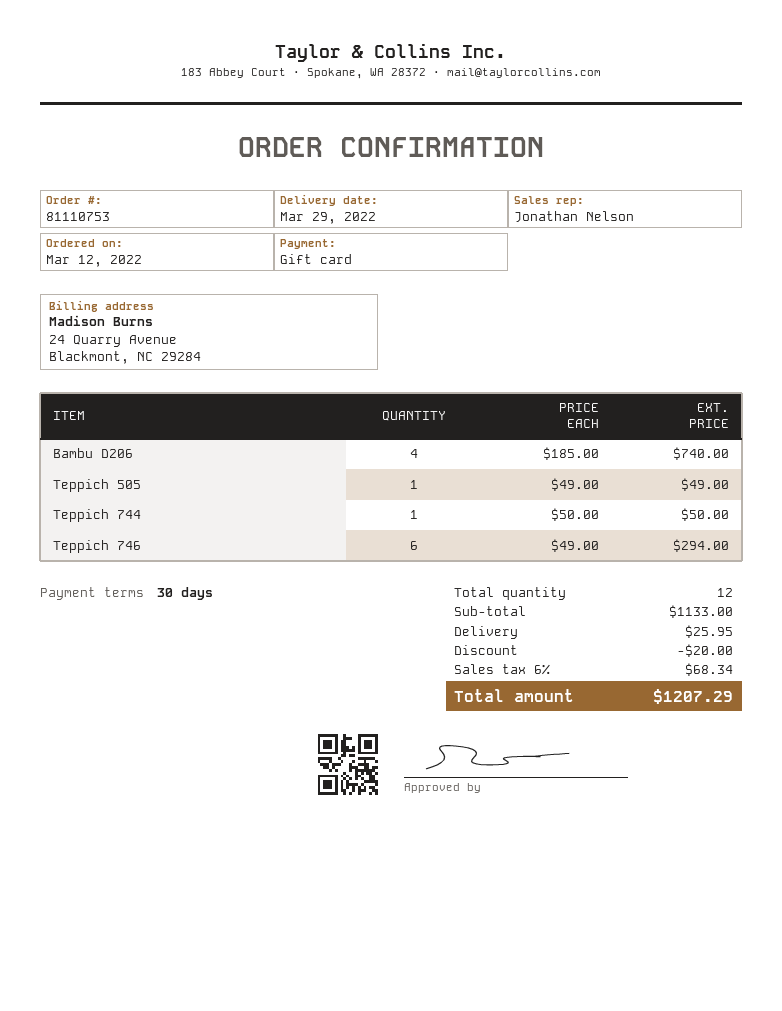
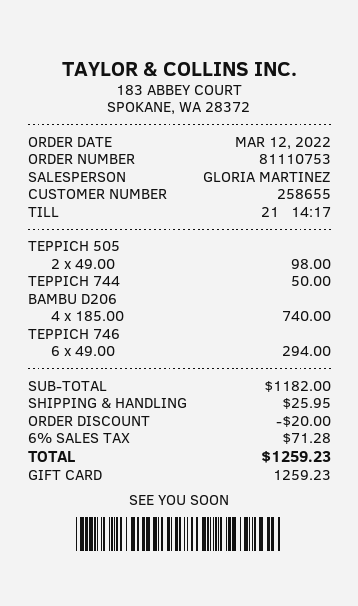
sales rep: Jonathan Nelson -> GLORIA MARTINEZ
Teppich 505: 1 x 49.00 = 49.00 -> 2 x 49.00 = 98.00
subtotal: 1133.00 -> 1182.00
tax: 6% = 68.34 -> 6% = 71.28
total: 1207.29 -> 1259.23

